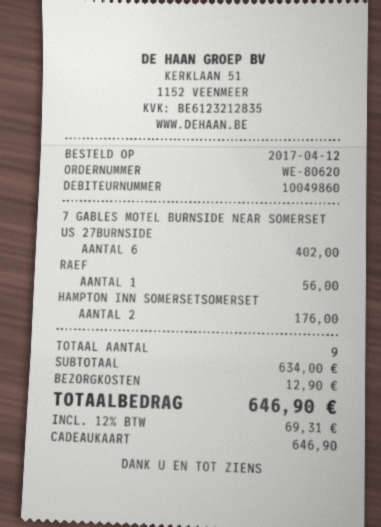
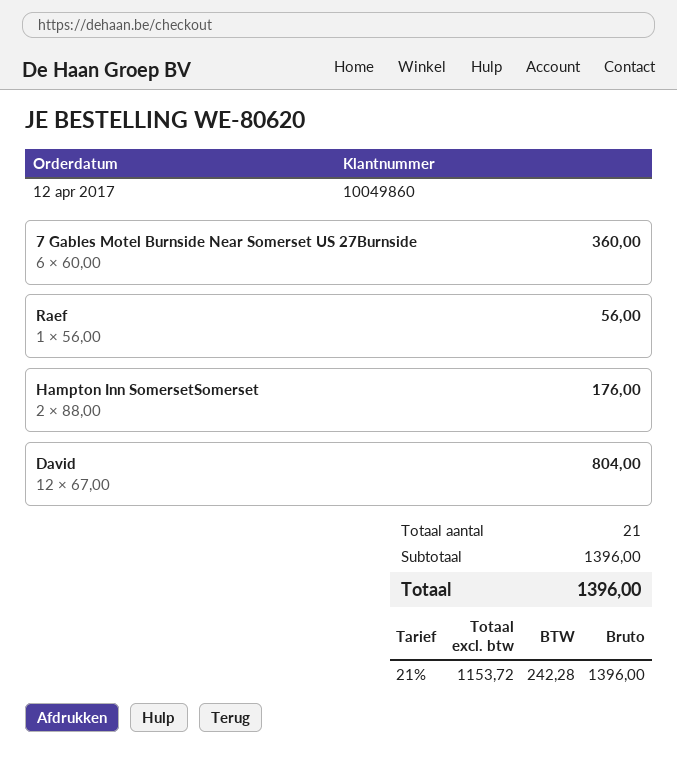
7 GABLES MOTEL BURNSIDE NEAR SOMERSET US 27BURNSIDE: 6 for 402.00 -> 6 for 360.00
David: none -> 12 for 804.00
total quantity: 9 -> 21
subtotal: 634.00 -> 1396.00
shipping: 12.90 -> none
tax: 12% = 69.31 -> 21% = 242.28
total: 646.90 -> 1396.00

